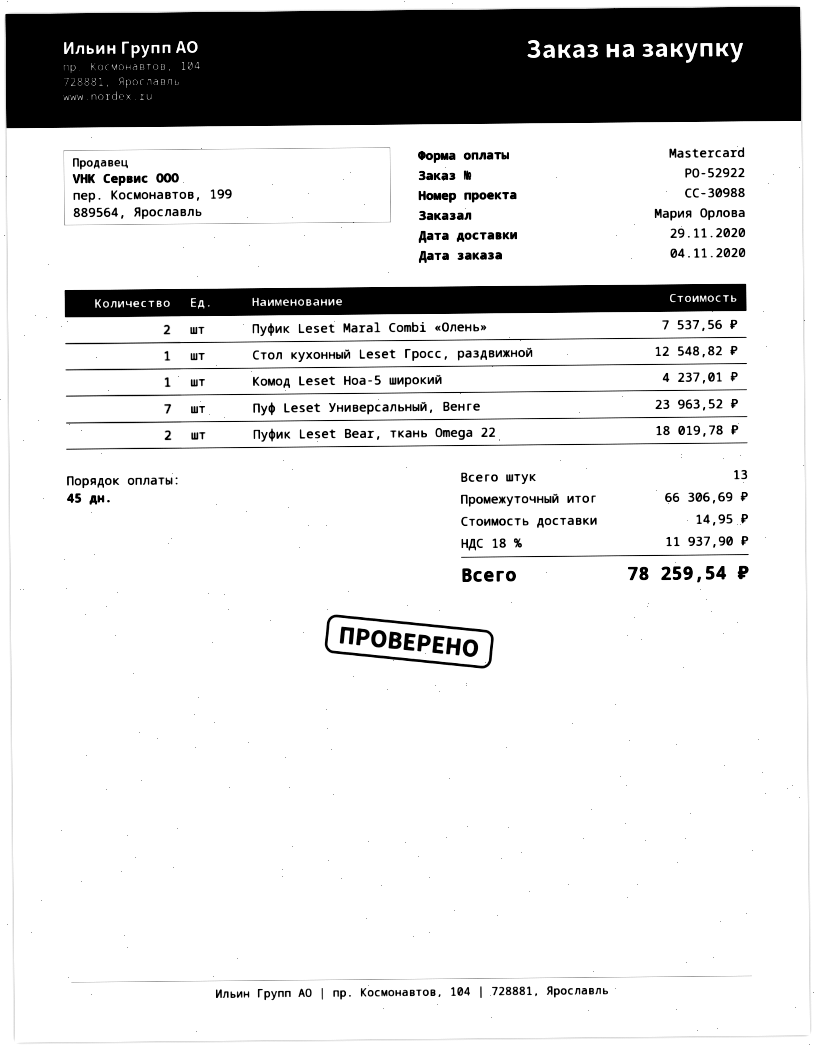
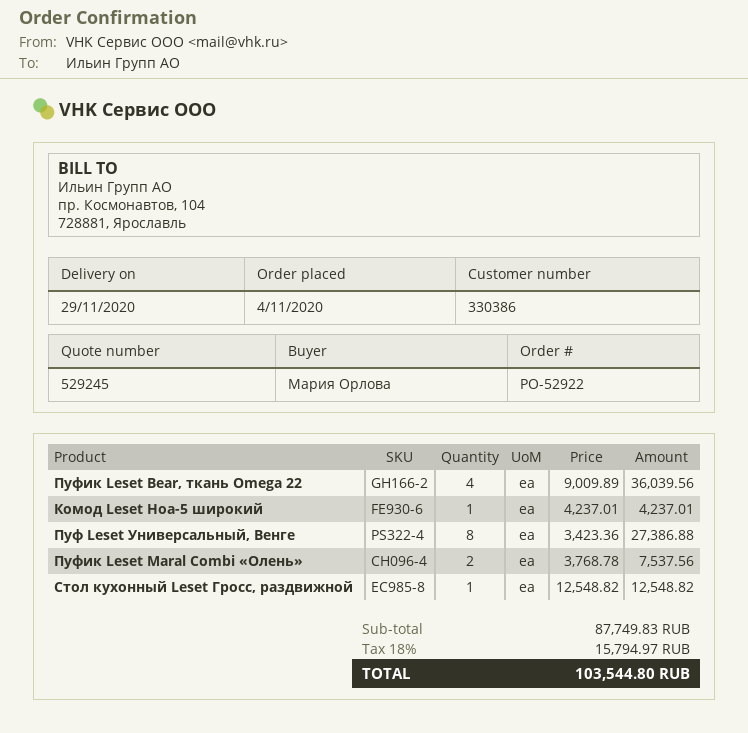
Пуф Leset Универсальный, Венге: 7 for 23963.52 -> 8 for 27386.88
Пуфик Leset Bear, ткань Omega 22: 2 for 18019.78 -> 4 for 36039.56
subtotal: 66306.69 -> 87749.83
shipping: 14.95 -> none
tax: 18% = 11937.90 -> 18% = 15794.97
total: 78259.54 -> 103544.80

